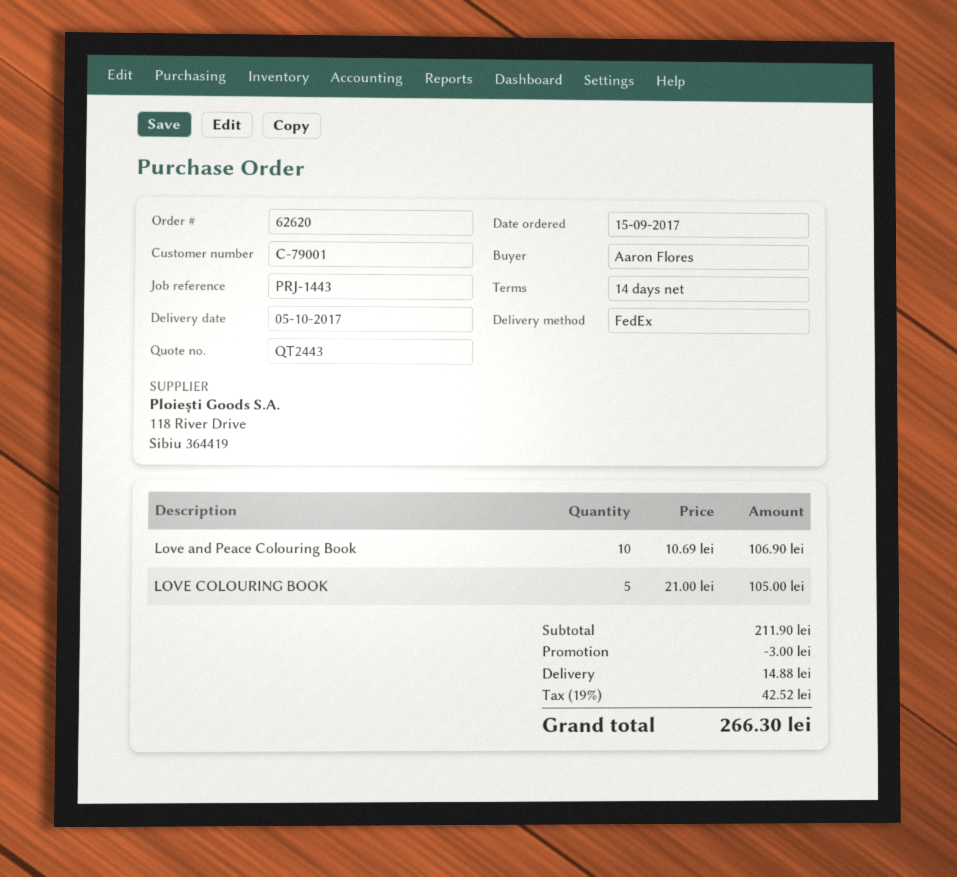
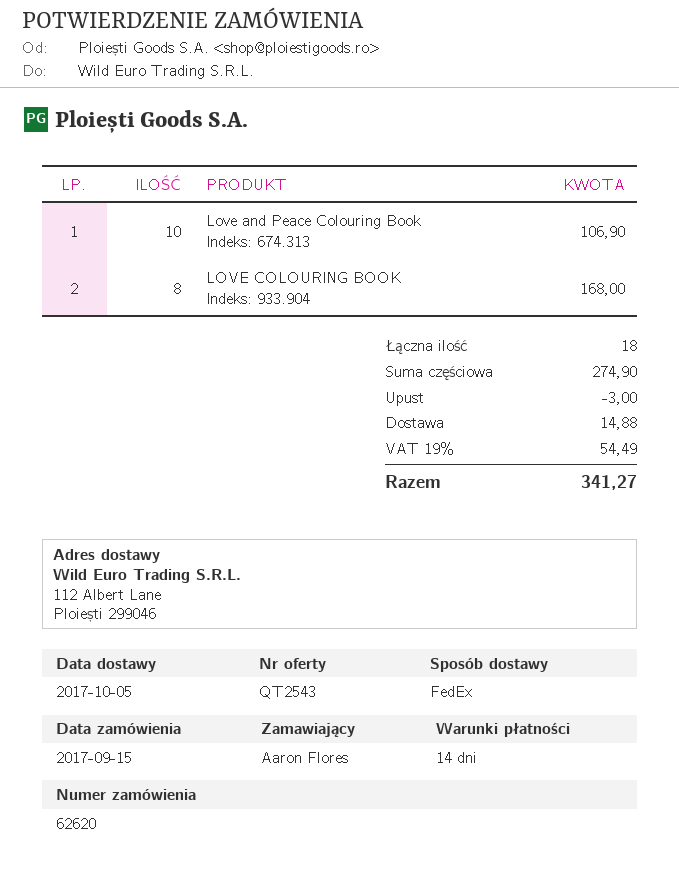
quote number: QT2443 -> QT2543
LOVE COLOURING BOOK: 5 for 105.00 -> 8 for 168.00
subtotal: 211.90 -> 274.90
tax: 19% = 42.52 -> 19% = 54.49
total: 266.30 -> 341.27

